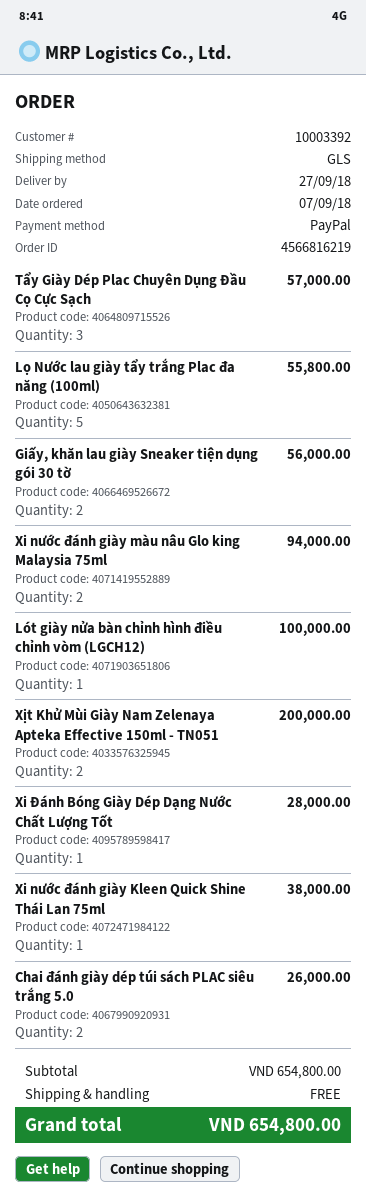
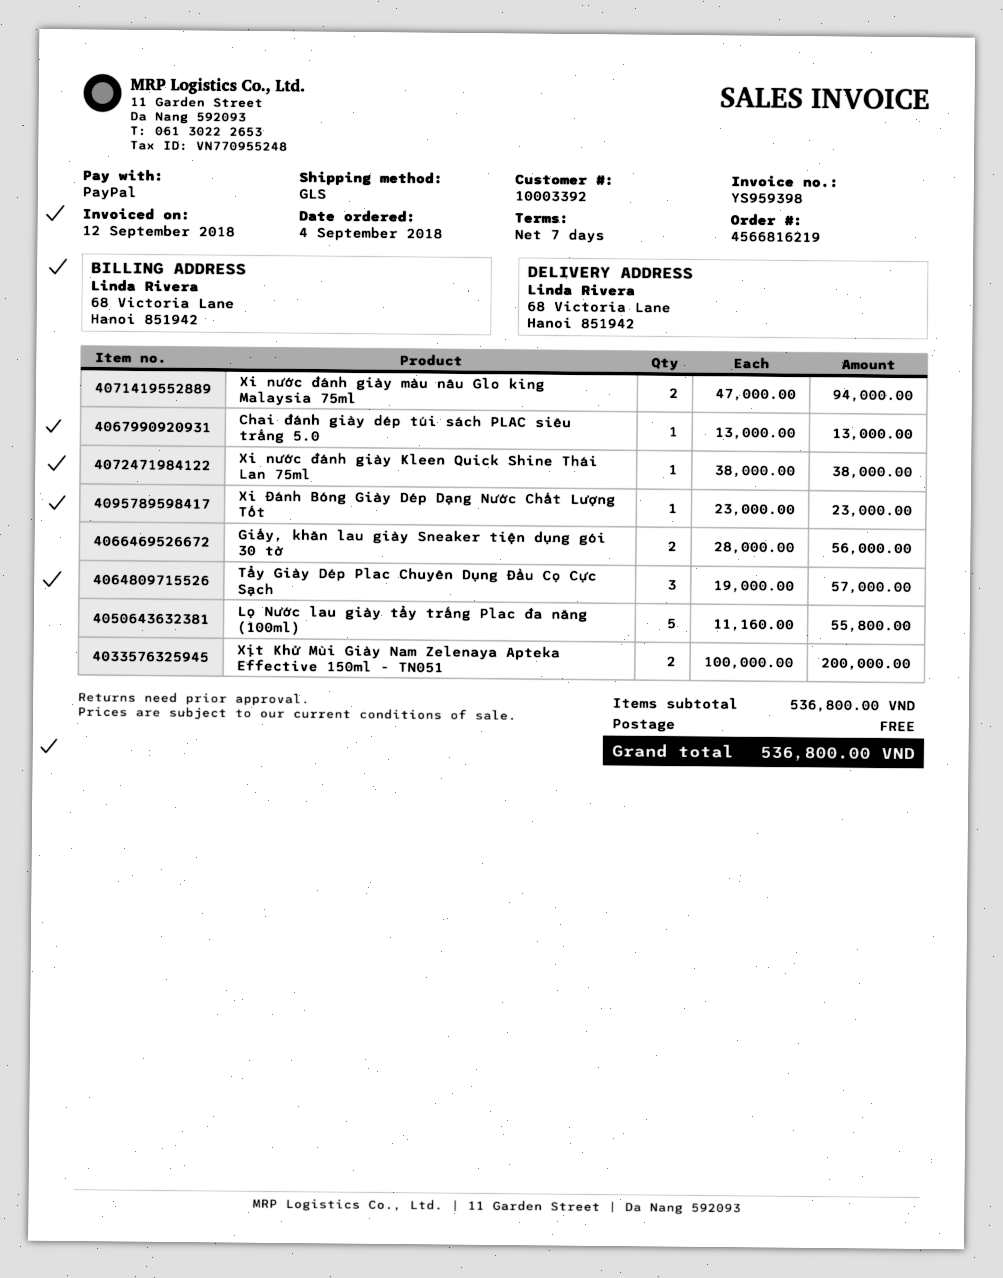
order date: 2018-09-07 -> 2018-09-04
Lót giày nửa bàn chỉnh hình điều chỉnh vòm (LGCH12): 1 for 100000.00 -> none
Xi Đánh Bóng Giày Dép Dạng Nước Chất Lượng Tốt: 1 for 28000.00 -> 1 for 23000.00
Chai đánh giày dép túi sách PLAC siêu trắng 5.0: 2 for 26000.00 -> 1 for 13000.00
subtotal: 654800.00 -> 536800.00
total: 654800.00 -> 536800.00

